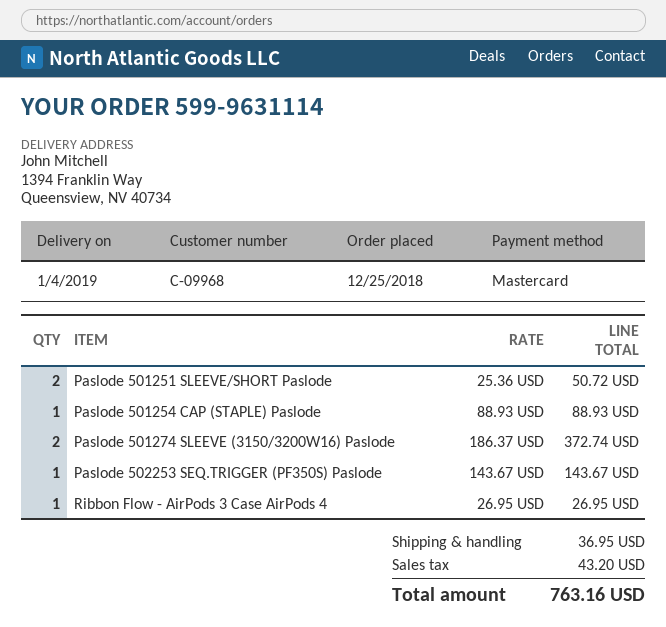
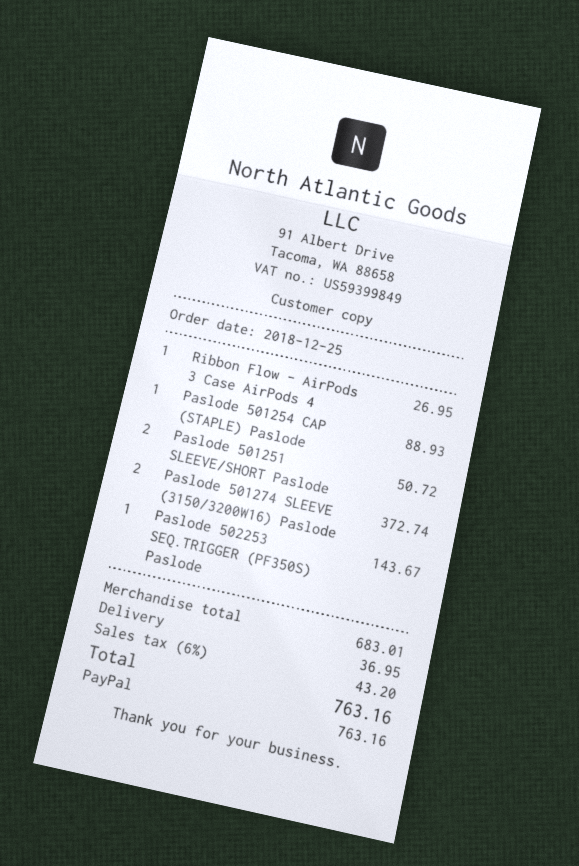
payment method: Mastercard -> PayPal

